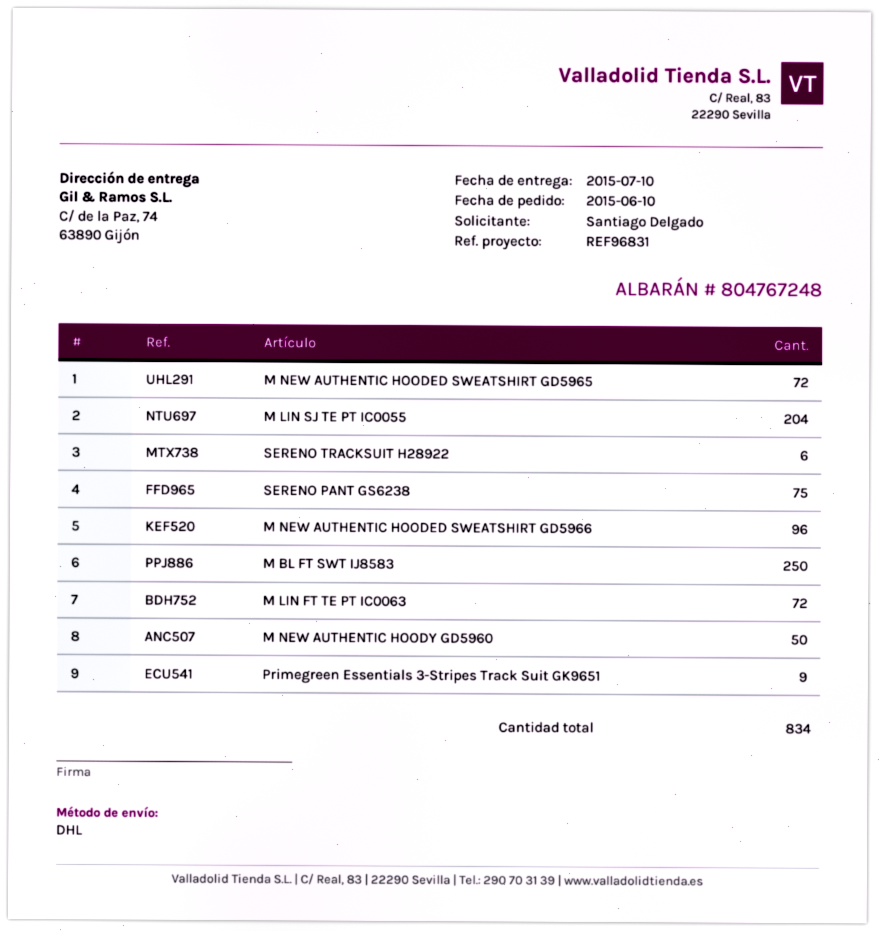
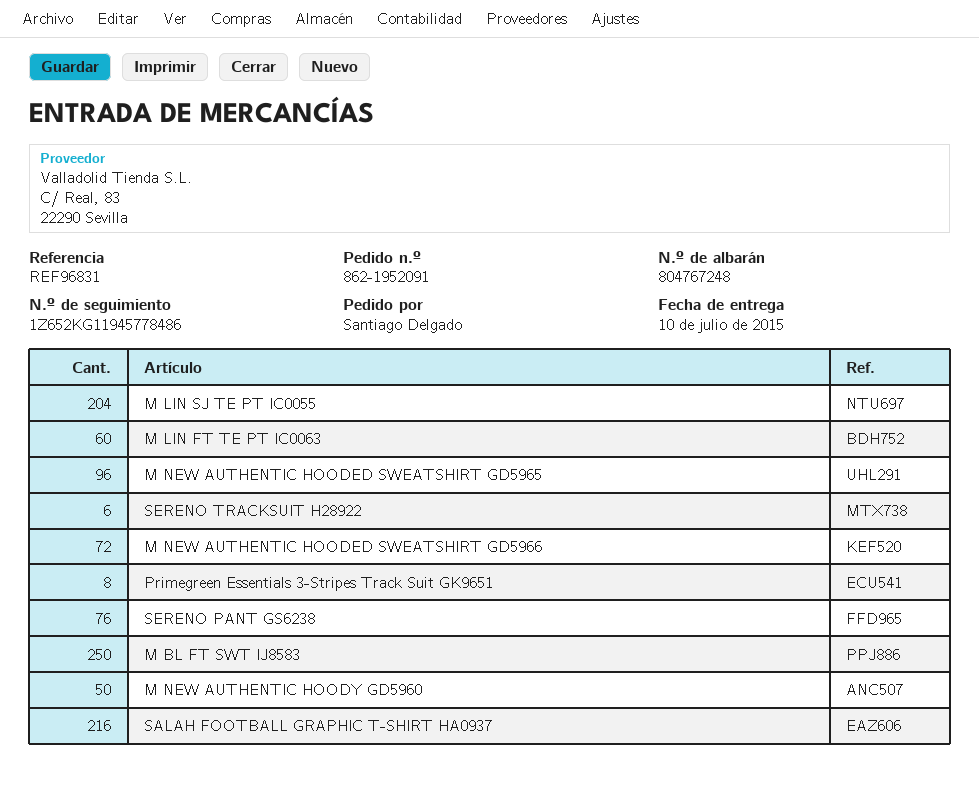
M NEW AUTHENTIC HOODED SWEATSHIRT GD5965: 72 -> 96
SERENO PANT GS6238: 75 -> 76
M NEW AUTHENTIC HOODED SWEATSHIRT GD5966: 96 -> 72
M LIN FT TE PT IC0063: 72 -> 60
Primegreen Essentials 3-Stripes Track Suit GK9651: 9 -> 8
SALAH FOOTBALL GRAPHIC T-SHIRT HA0937: none -> 216

